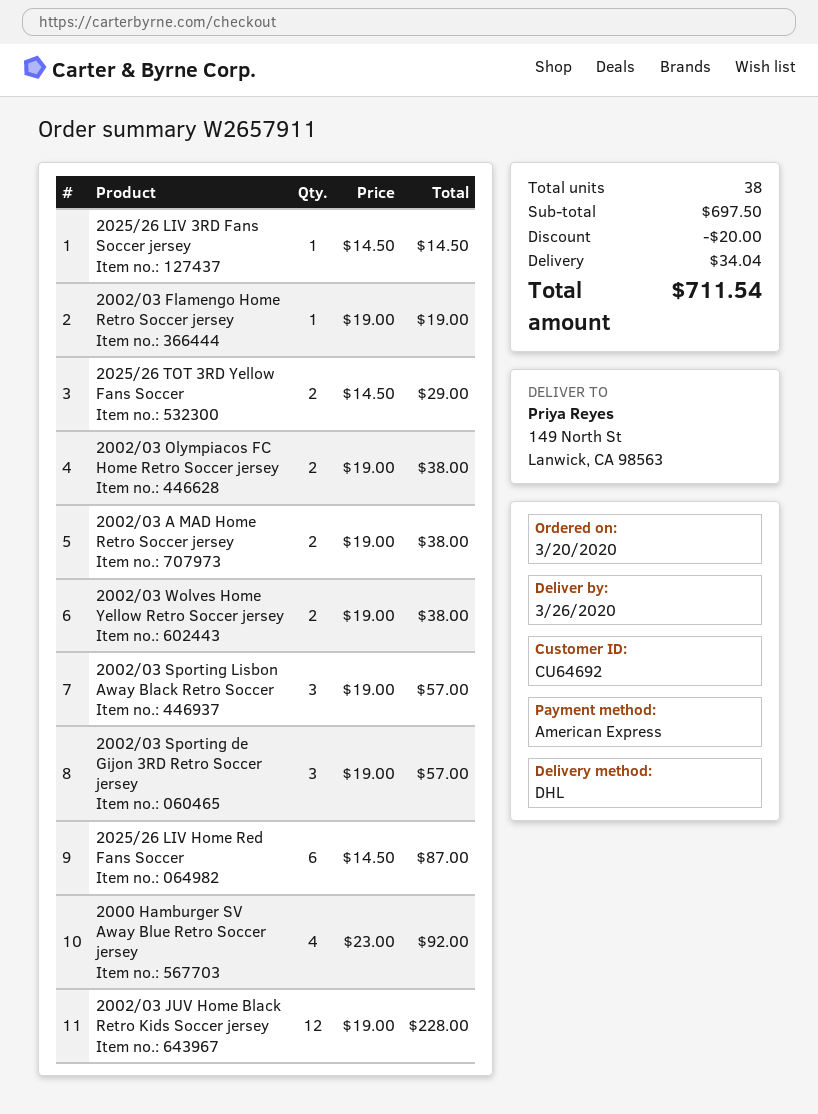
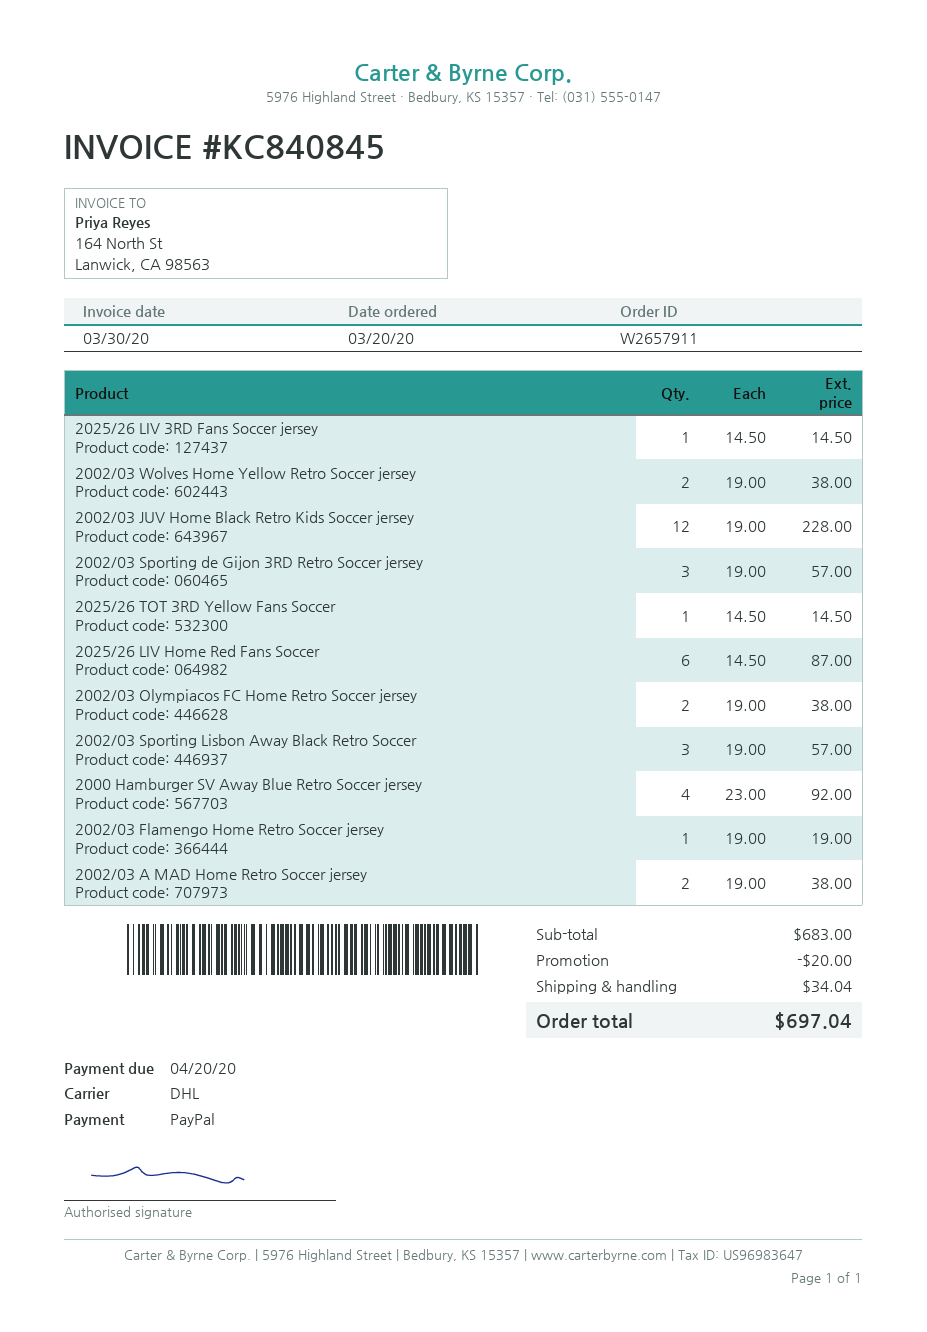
payment method: American Express -> PayPal
2025/26 TOT 3RD Yellow Fans Soccer: 2 x 14.50 = 29.00 -> 1 x 14.50 = 14.50
subtotal: 697.50 -> 683.00
total: 711.54 -> 697.04

